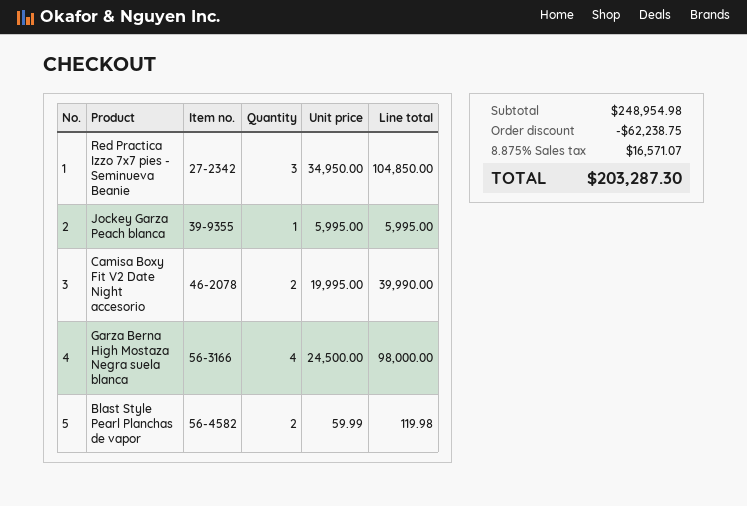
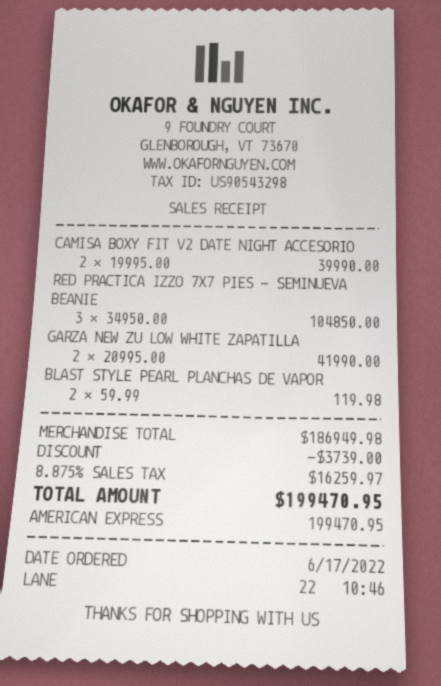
Jockey Garza Peach blanca: 1 x 5995.00 = 5995.00 -> none
Garza Berna High Mostaza Negra suela blanca: 4 x 24500.00 = 98000.00 -> none
GARZA NEW ZU LOW WHITE ZAPATILLA: none -> 2 x 20995.00 = 41990.00
subtotal: 248954.98 -> 186949.98
discount: 62238.75 -> 3739.00
tax: 8.875% = 16571.07 -> 8.875% = 16259.97
total: 203287.30 -> 199470.95

